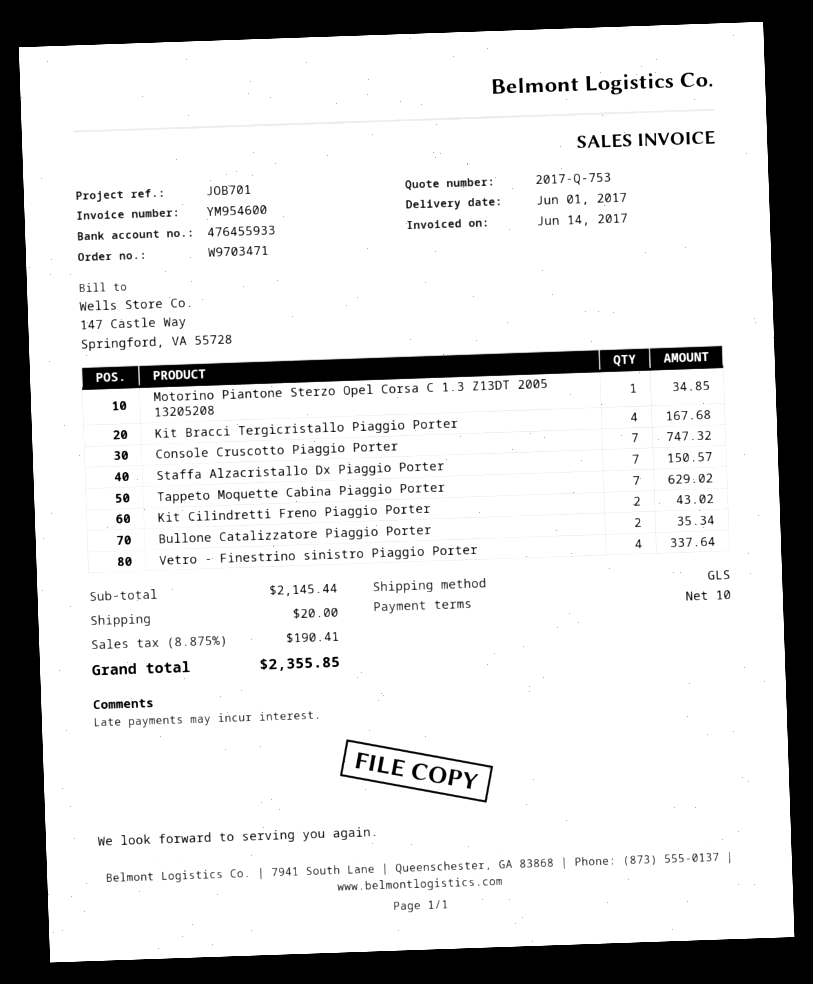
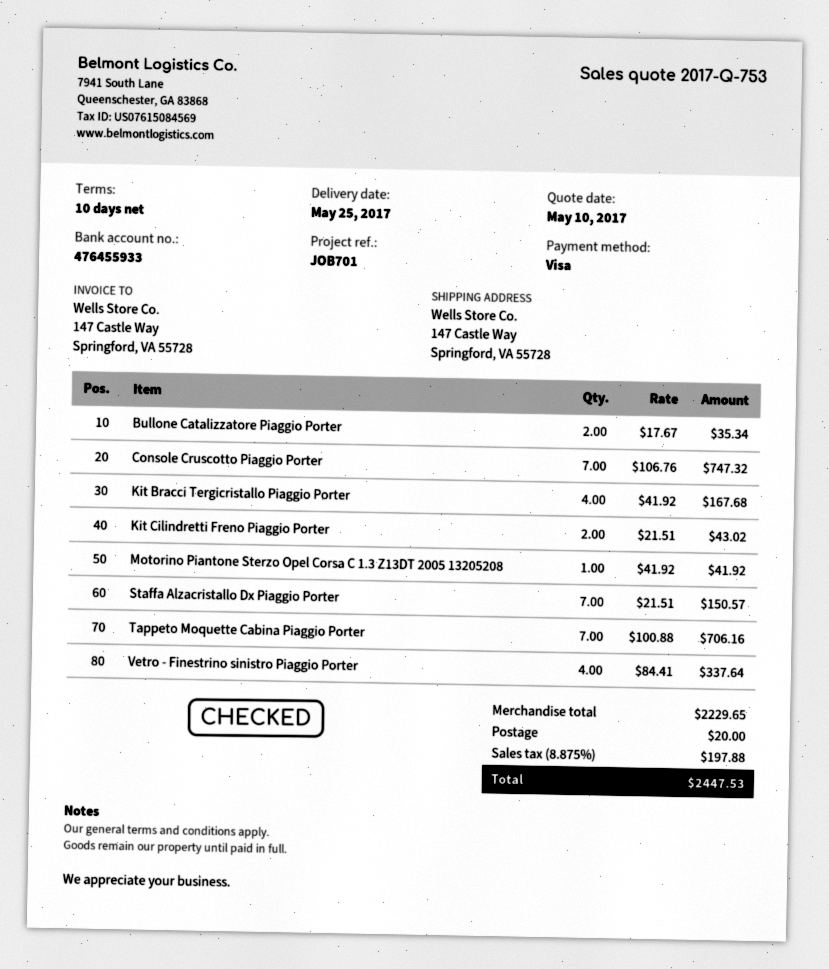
delivery date: 2017-06-01 -> 2017-05-25
Motorino Piantone Sterzo Opel Corsa C 1.3 Z13DT 2005 13205208: 1 for 34.85 -> 1 for 41.92
Tappeto Moquette Cabina Piaggio Porter: 7 for 629.02 -> 7 for 706.16
subtotal: 2145.44 -> 2229.65
tax: 8.875% = 190.41 -> 8.875% = 197.88
total: 2355.85 -> 2447.53

